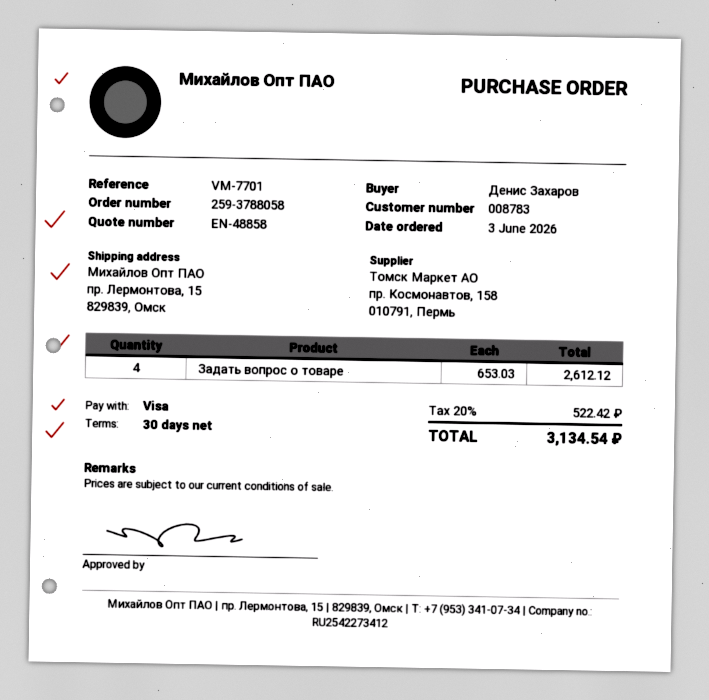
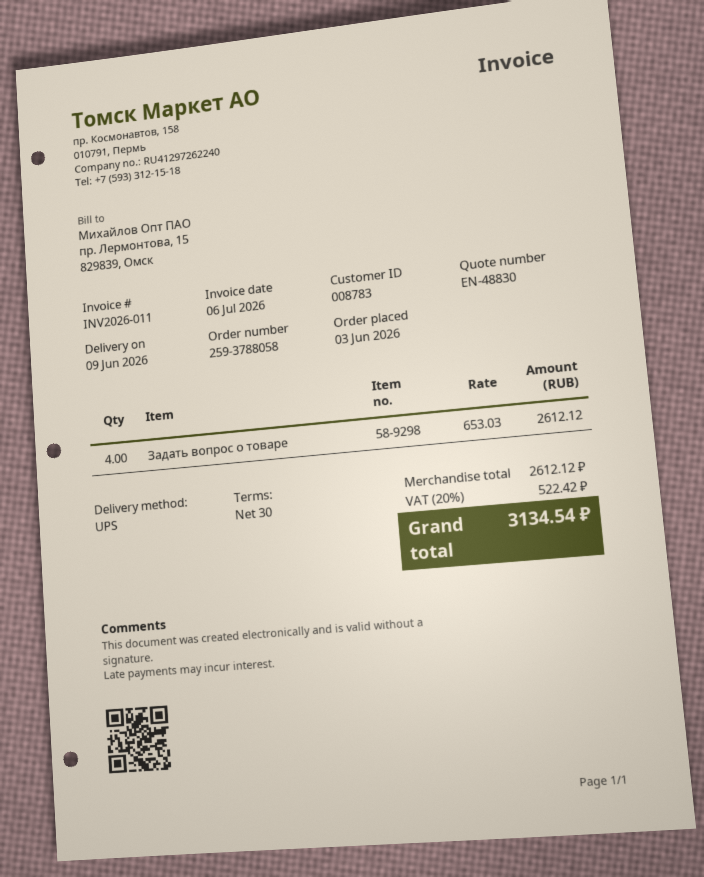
quote number: EN-48858 -> EN-48830

